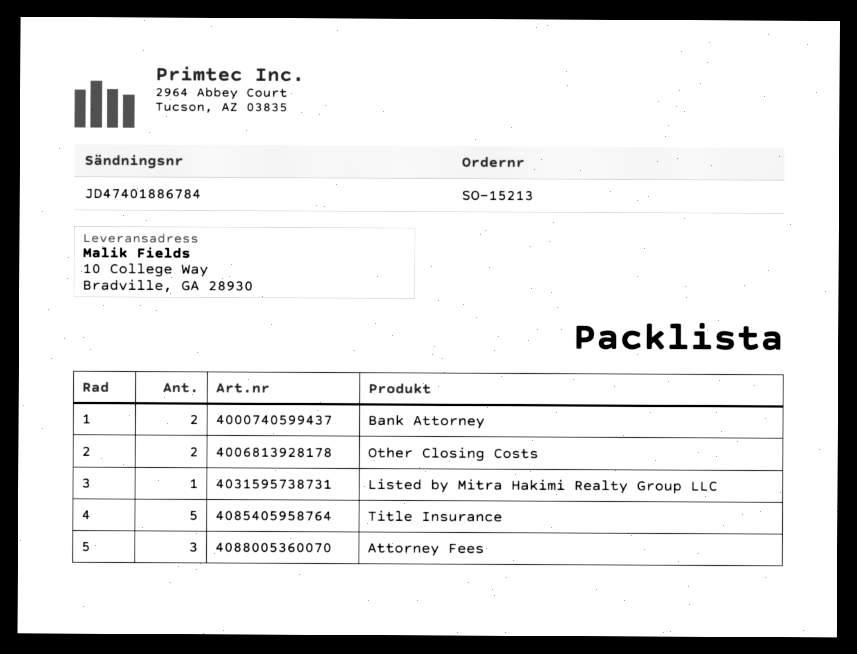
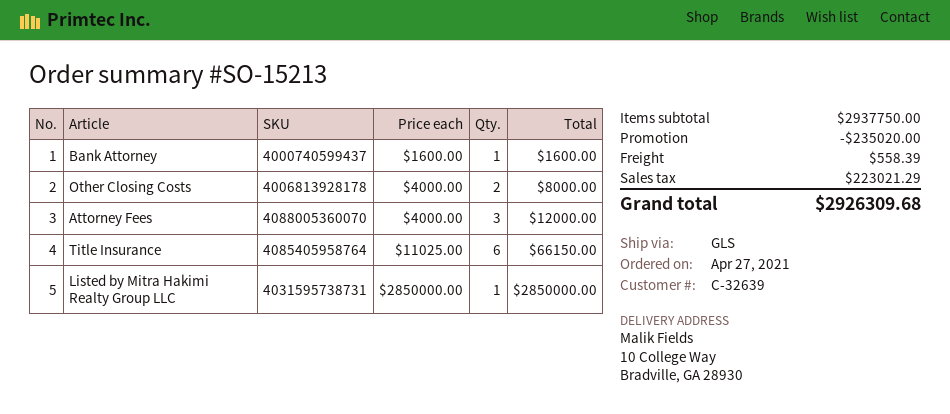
Bank Attorney: 2 -> 1
Title Insurance: 5 -> 6

